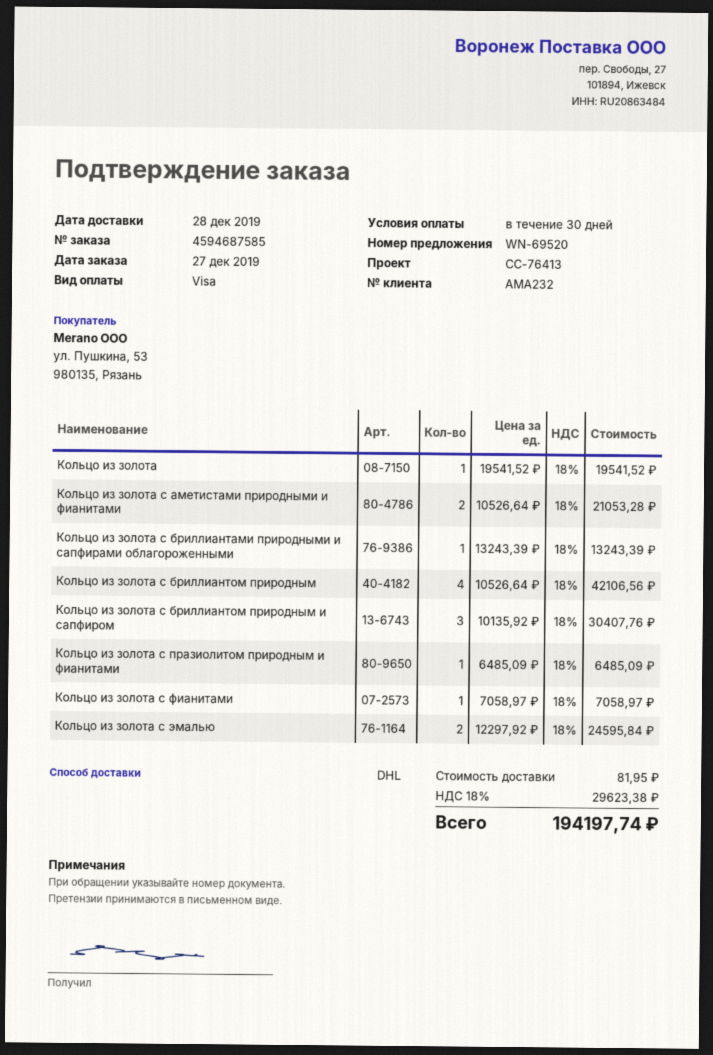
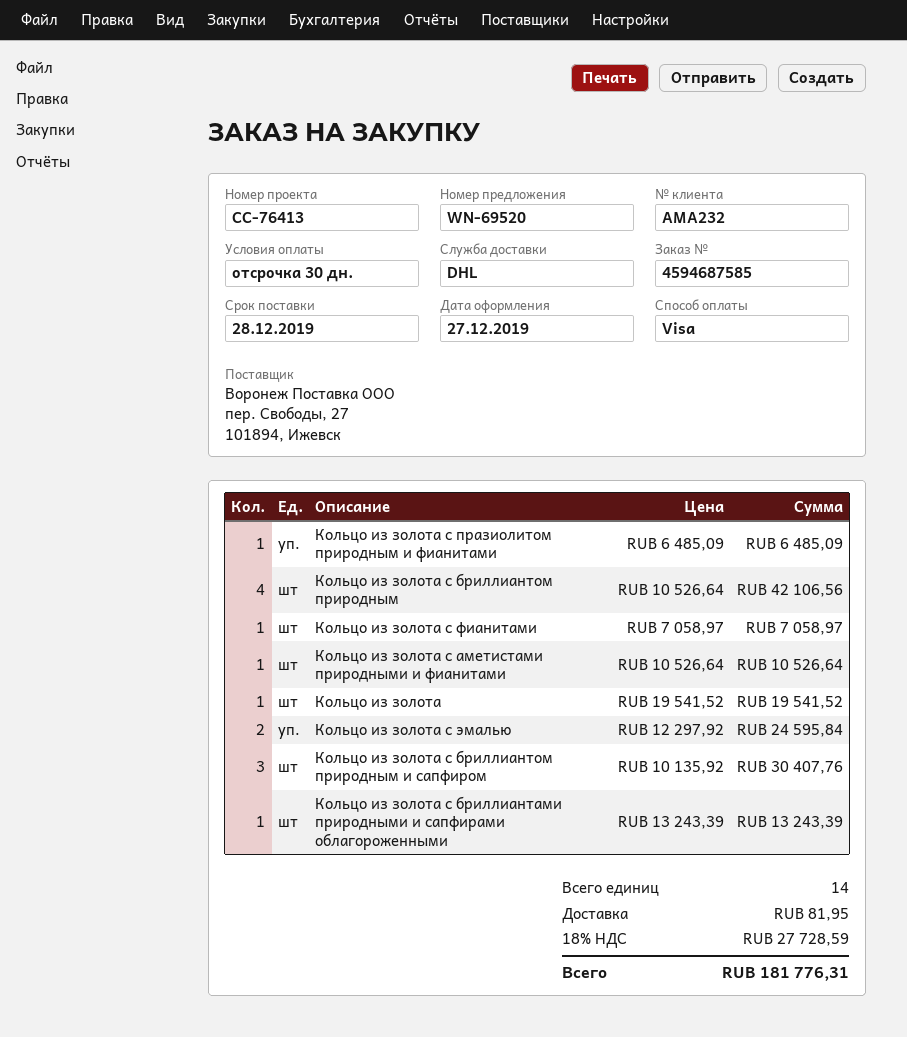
Кольцо из золота с аметистами природными и фианитами: 2 x 10526.64 = 21053.28 -> 1 x 10526.64 = 10526.64
tax: 18% = 29623.38 -> 18% = 27728.59
total: 194197.74 -> 181776.31

